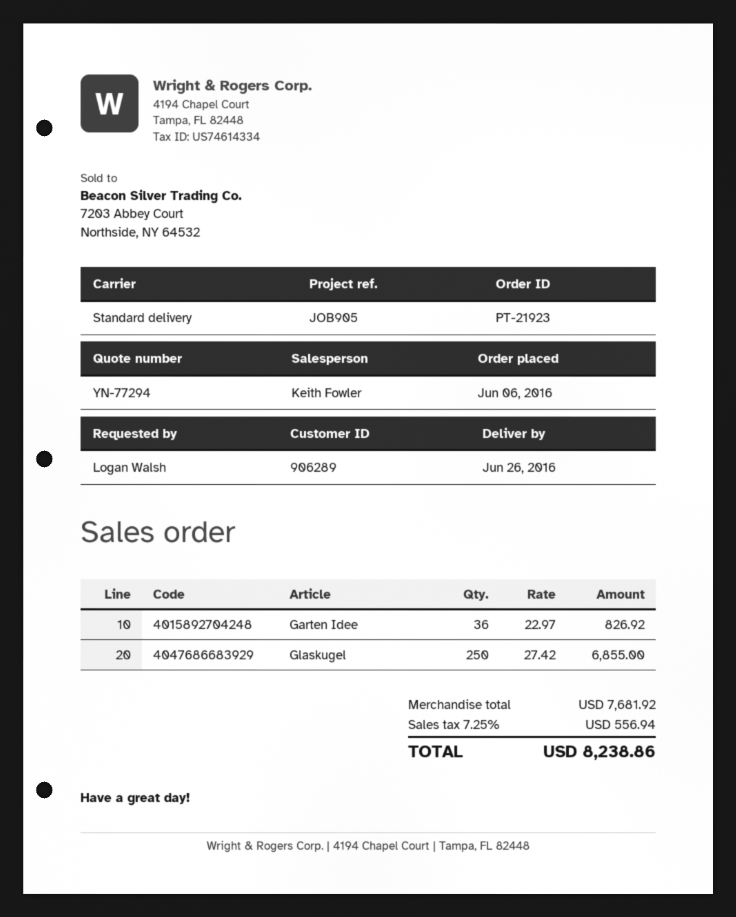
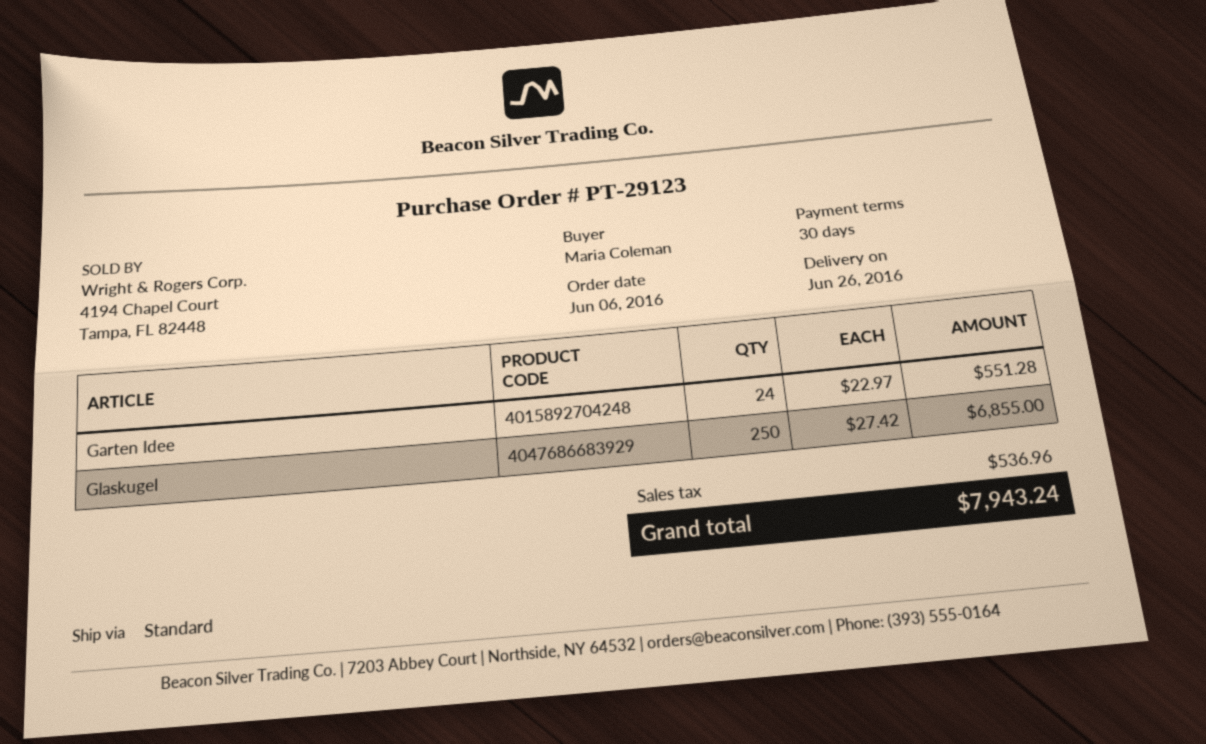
order number: PT-21923 -> PT-29123
ordered by: Logan Walsh -> Maria Coleman
Garten Idee: 36 x 22.97 = 826.92 -> 24 x 22.97 = 551.28
tax: 556.94 -> 536.96
total: 8238.86 -> 7943.24

